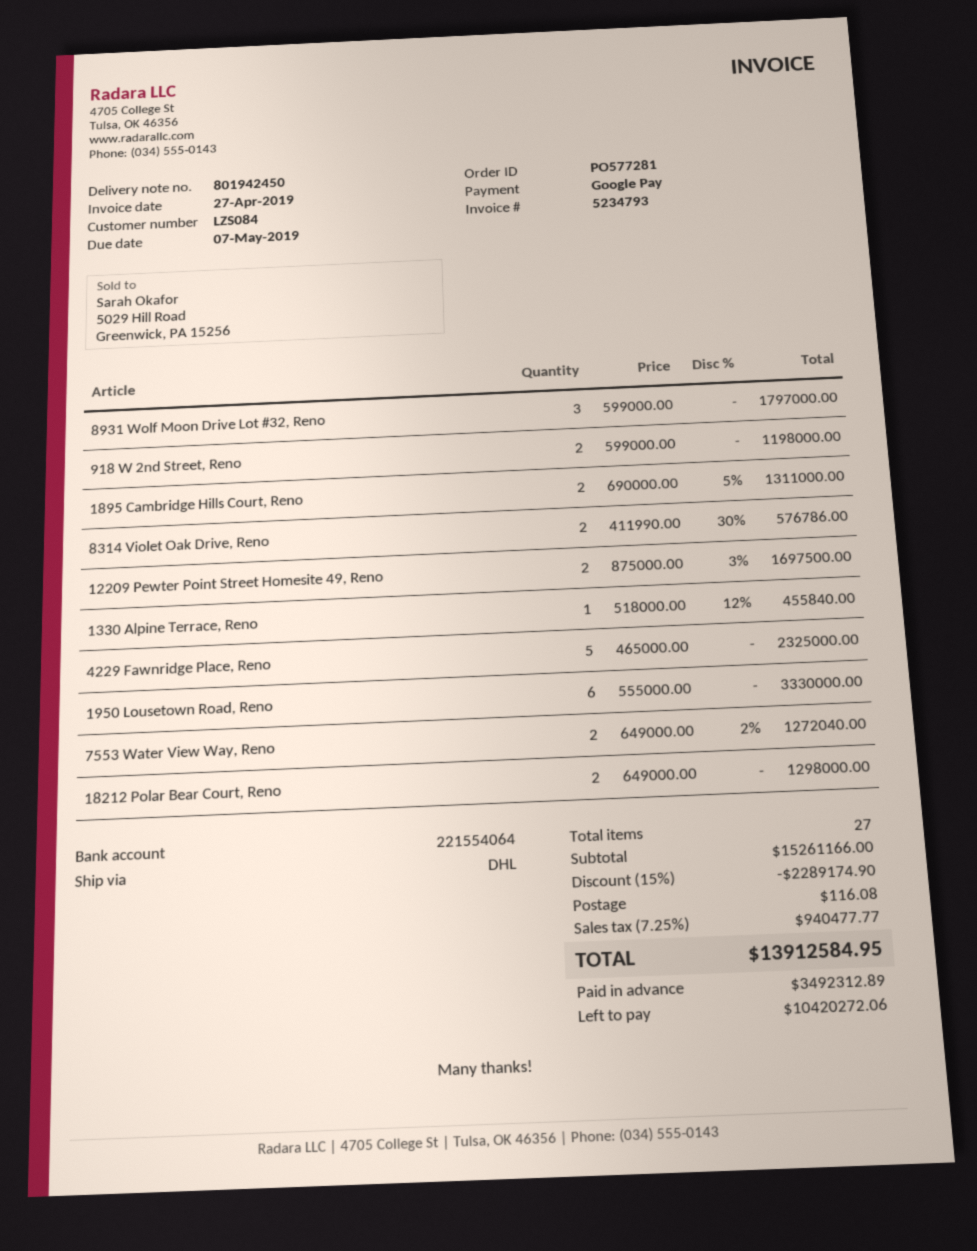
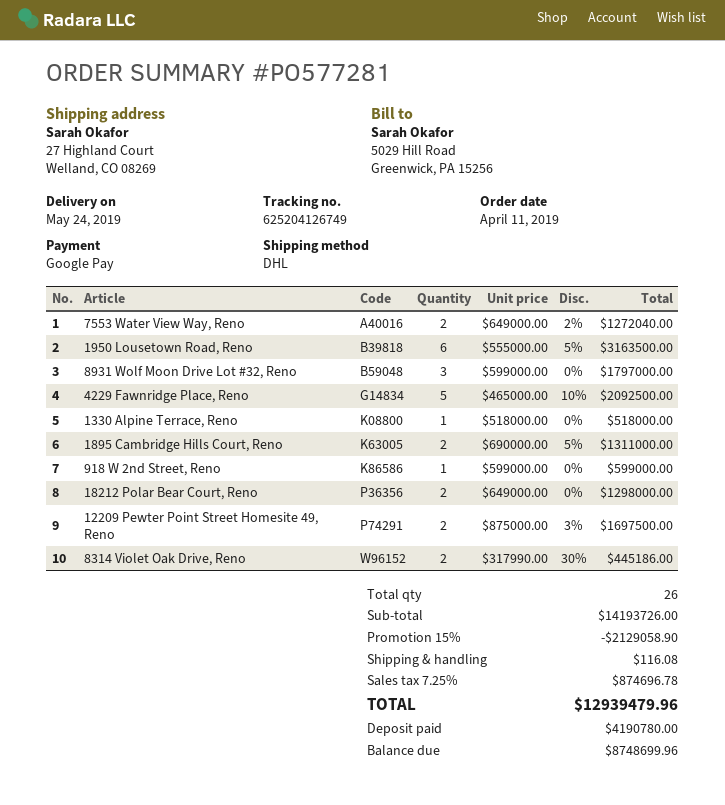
918 W 2nd Street, Reno: 2 x 599000.00 = 1198000.00 -> 1 x 599000.00 = 599000.00
8314 Violet Oak Drive, Reno: 2 x 411990.00 - 30% = 576786.00 -> 2 x 317990.00 - 30% = 445186.00
1330 Alpine Terrace, Reno: 1 x 518000.00 - 12% = 455840.00 -> 1 x 518000.00 = 518000.00
4229 Fawnridge Place, Reno: 5 x 465000.00 = 2325000.00 -> 5 x 465000.00 - 10% = 2092500.00
1950 Lousetown Road, Reno: 6 x 555000.00 = 3330000.00 -> 6 x 555000.00 - 5% = 3163500.00
total quantity: 27 -> 26
subtotal: 15261166.00 -> 14193726.00
discount: 15% = 2289174.90 -> 15% = 2129058.90
tax: 7.25% = 940477.77 -> 7.25% = 874696.78
total: 13912584.95 -> 12939479.96
deposit: 3492312.89 -> 4190780.00
balance: 10420272.06 -> 8748699.96

